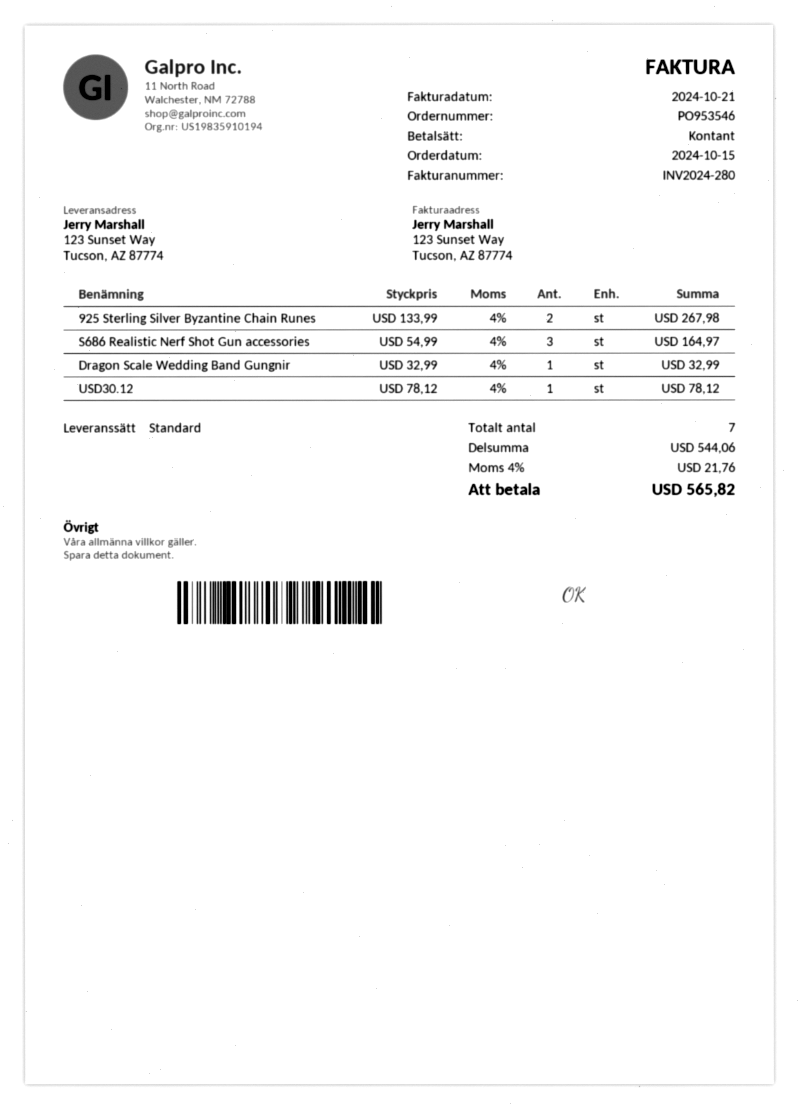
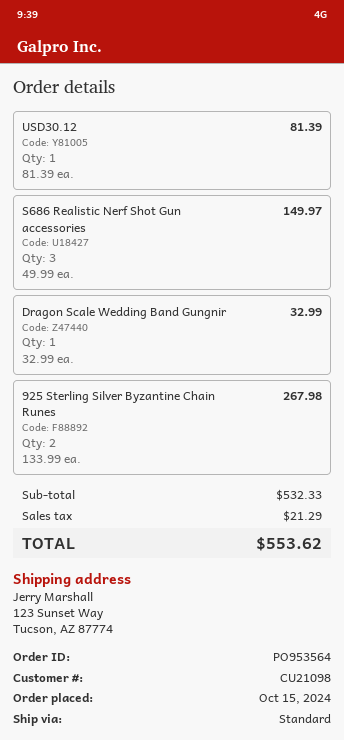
order number: PO953546 -> PO953564
S686 Realistic Nerf Shot Gun accessories: 3 x 54.99 = 164.97 -> 3 x 49.99 = 149.97
USD30.12: 1 x 78.12 = 78.12 -> 1 x 81.39 = 81.39
subtotal: 544.06 -> 532.33
tax: 21.76 -> 21.29
total: 565.82 -> 553.62

